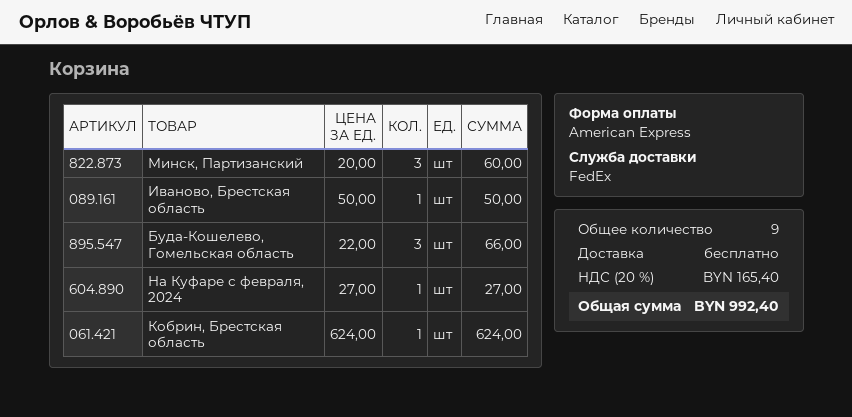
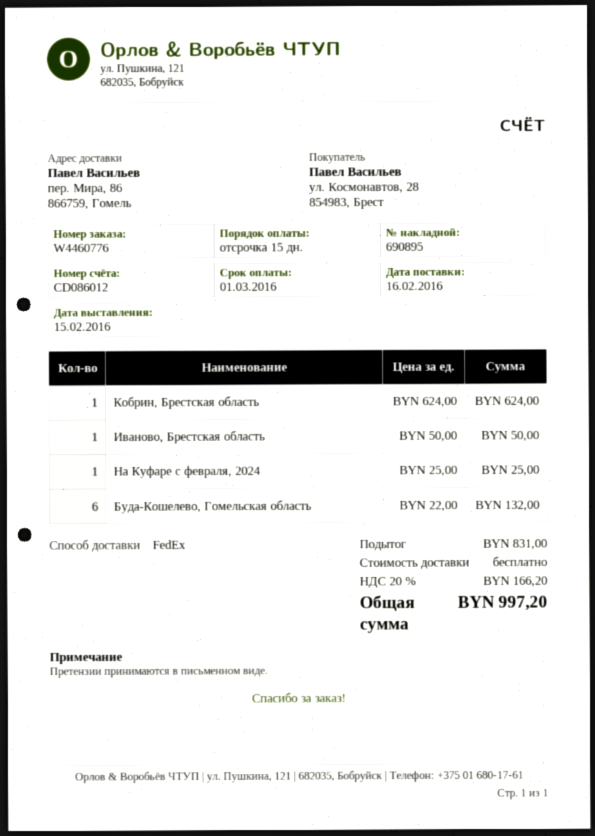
Минск, Партизанский: 3 x 20.00 = 60.00 -> none
Буда-Кошелево, Гомельская область: 3 x 22.00 = 66.00 -> 6 x 22.00 = 132.00
На Куфаре с февраля, 2024: 1 x 27.00 = 27.00 -> 1 x 25.00 = 25.00
tax: 20% = 165.40 -> 20% = 166.20
total: 992.40 -> 997.20

